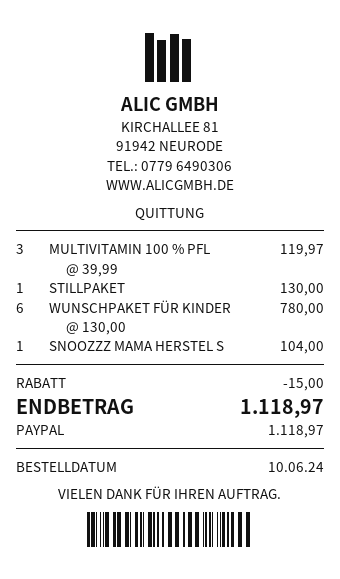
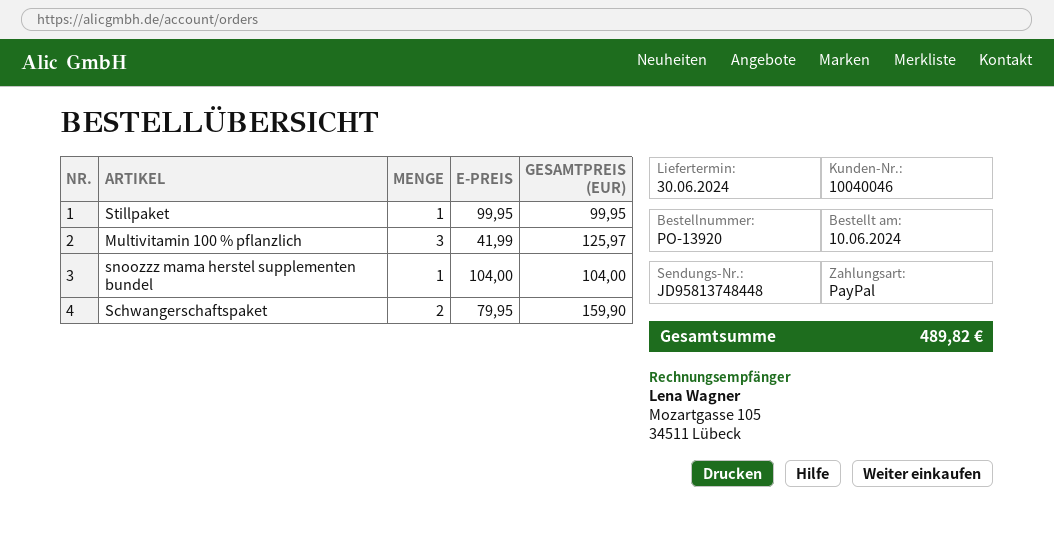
MULTIVITAMIN 100 % PFL: 3 x 39.99 = 119.97 -> 3 x 41.99 = 125.97
STILLPAKET: 1 x 130.00 = 130.00 -> 1 x 99.95 = 99.95
WUNSCHPAKET FÜR KINDER: 6 x 130.00 = 780.00 -> none
Schwangerschaftspaket: none -> 2 x 79.95 = 159.90
discount: 15.00 -> none
total: 1118.97 -> 489.82

